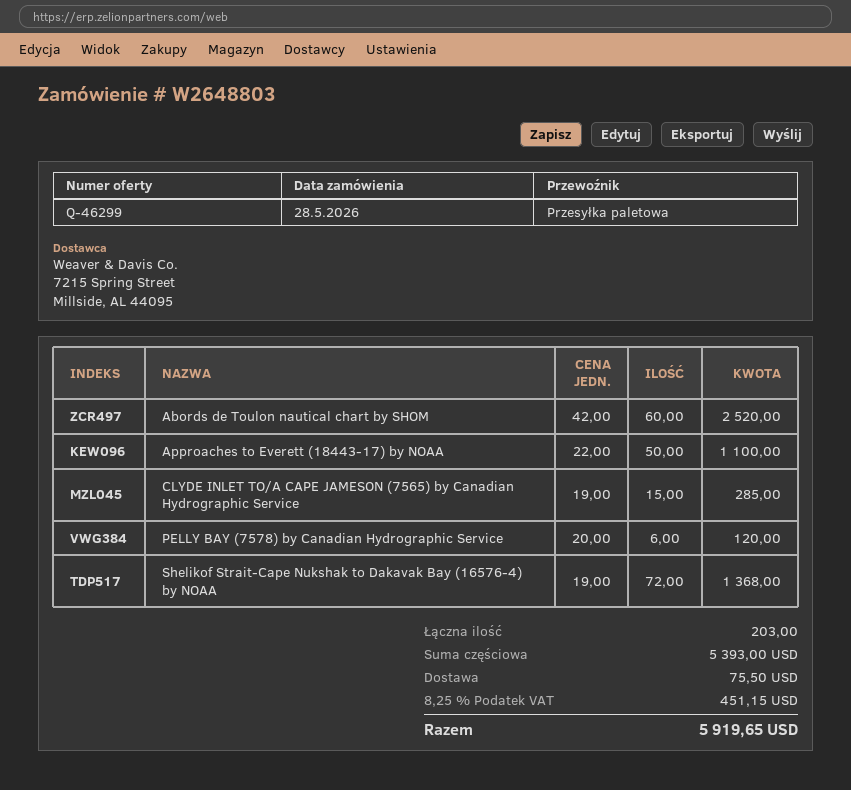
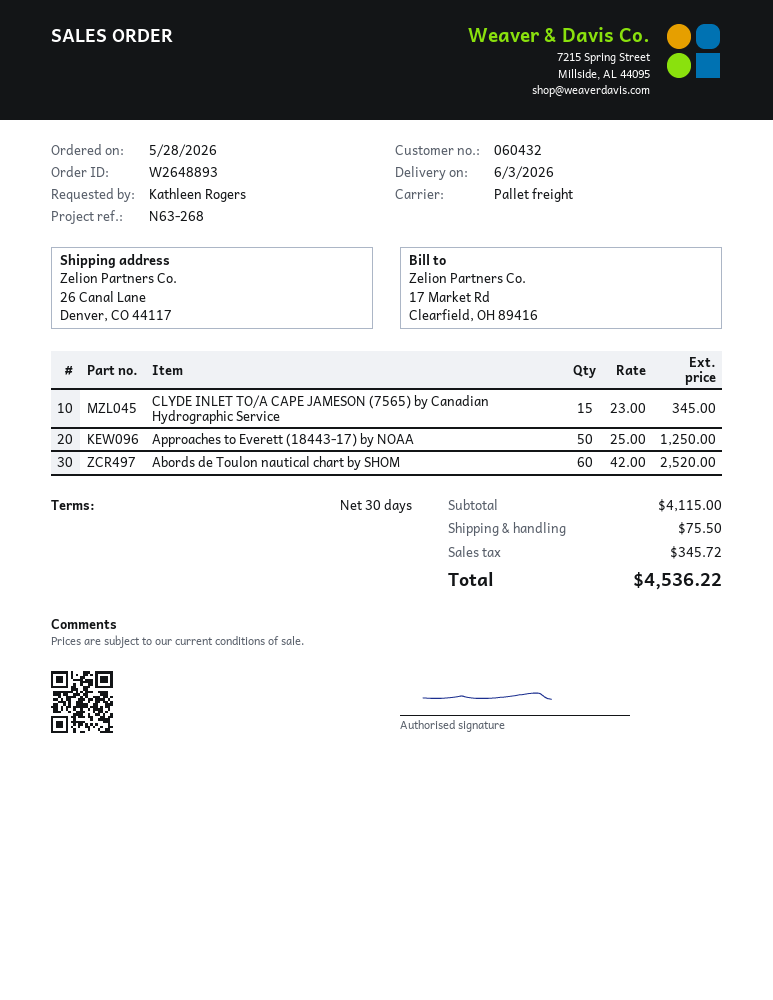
order number: W2648803 -> W2648893
Approaches to Everett (18443-17) by NOAA: 50 x 22.00 = 1100.00 -> 50 x 25.00 = 1250.00
CLYDE INLET TO/A CAPE JAMESON (7565) by Canadian Hydrographic Service: 15 x 19.00 = 285.00 -> 15 x 23.00 = 345.00
PELLY BAY (7578) by Canadian Hydrographic Service: 6 x 20.00 = 120.00 -> none
Shelikof Strait-Cape Nukshak to Dakavak Bay (16576-4) by NOAA: 72 x 19.00 = 1368.00 -> none
subtotal: 5393.00 -> 4115.00
tax: 451.15 -> 345.72
total: 5919.65 -> 4536.22

